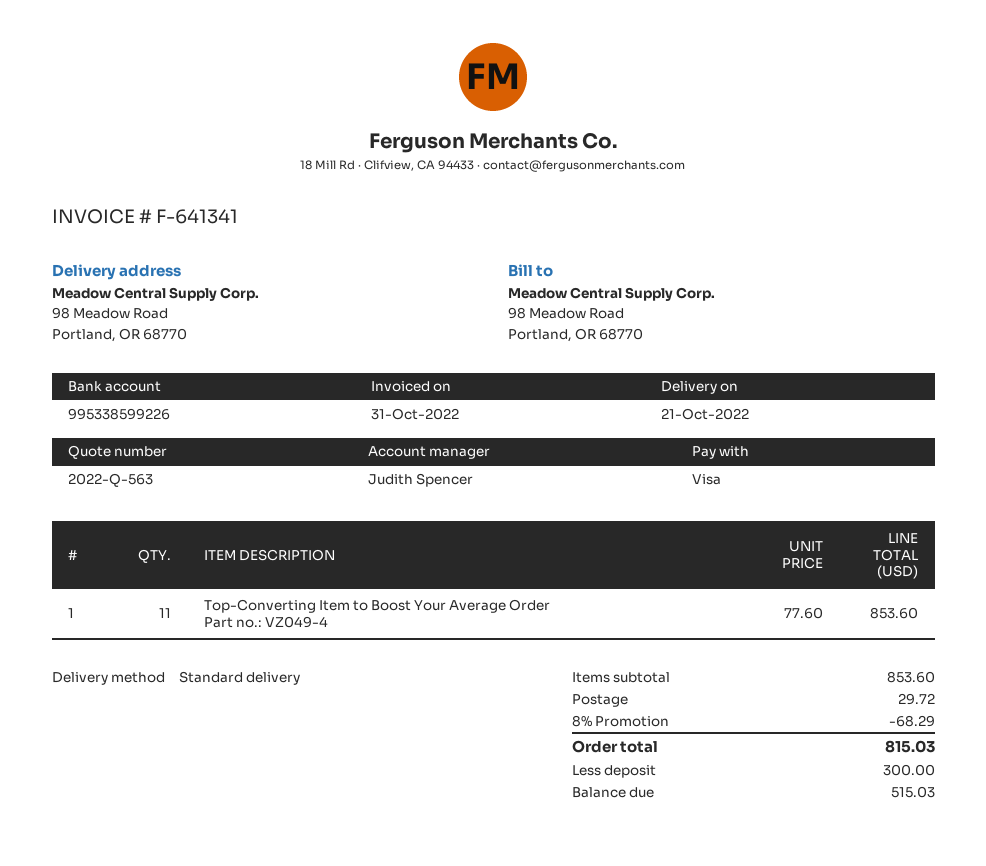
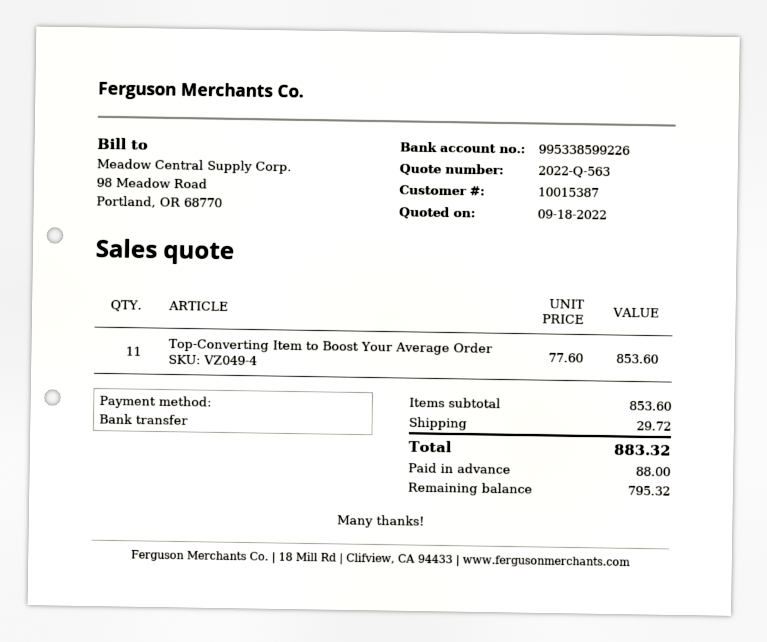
payment method: Visa -> bank transfer
discount: 8% = 68.29 -> none
total: 815.03 -> 883.32
deposit: 300.00 -> 88.00
balance: 515.03 -> 795.32

